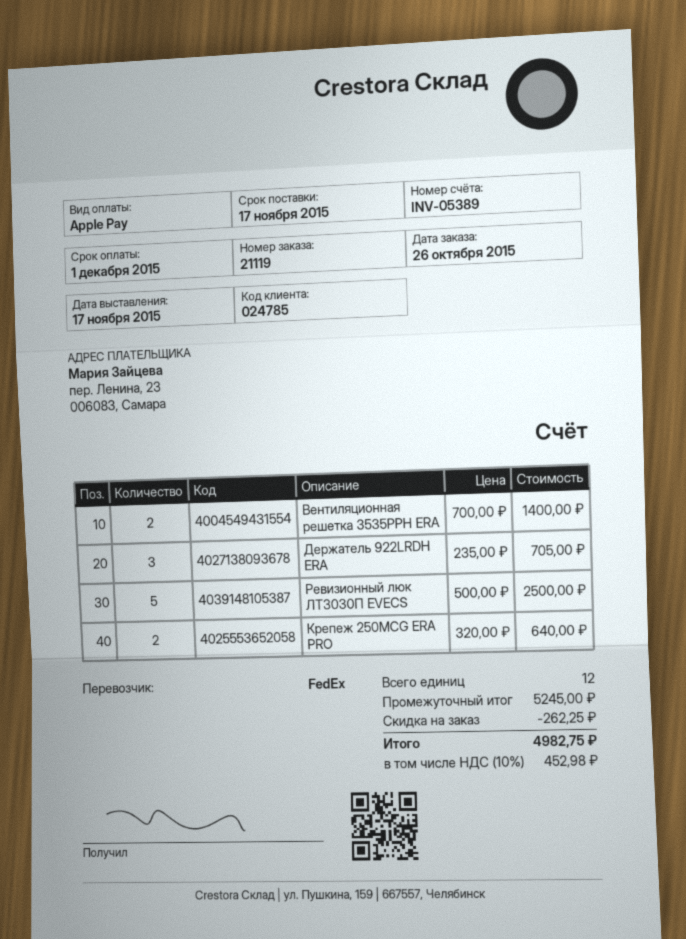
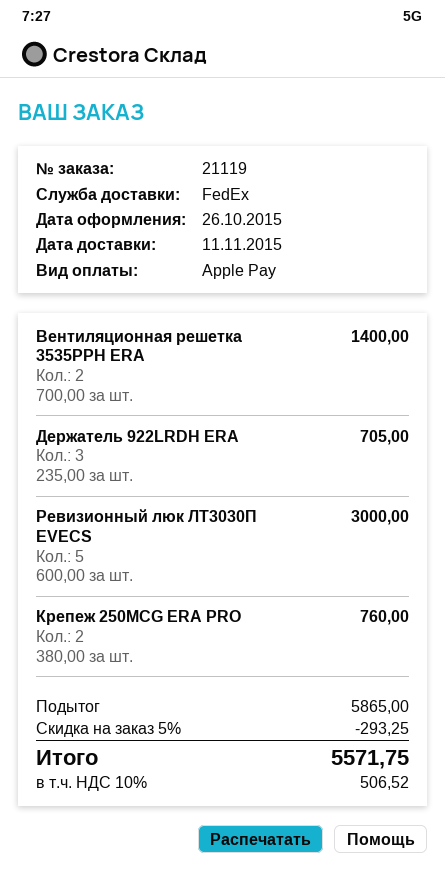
delivery date: 2015-11-17 -> 2015-11-11
Ревизионный люк ЛТ3030П EVECS: 5 x 500.00 = 2500.00 -> 5 x 600.00 = 3000.00
Крепеж 250MCG ERA PRO: 2 x 320.00 = 640.00 -> 2 x 380.00 = 760.00
subtotal: 5245.00 -> 5865.00
discount: 262.25 -> 293.25
tax: 10% = 452.98 -> 10% = 506.52
total: 4982.75 -> 5571.75

